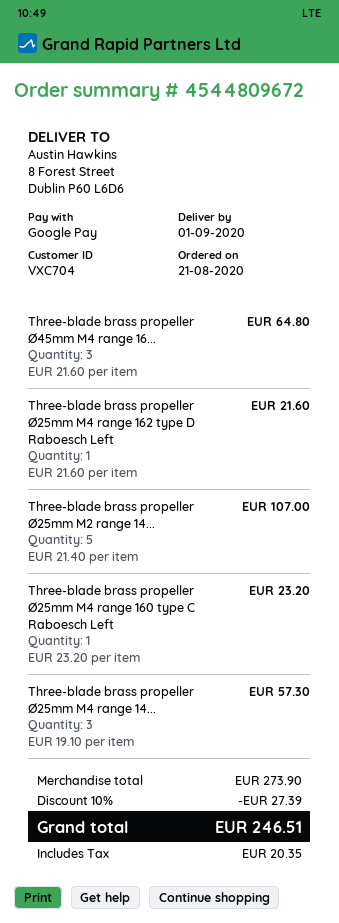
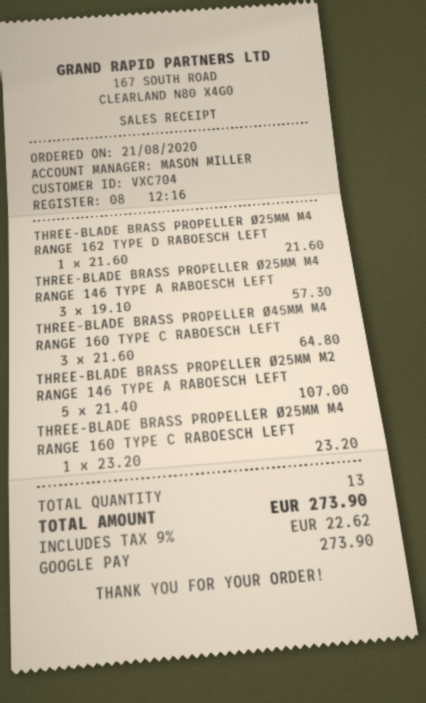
discount: 10% = 27.39 -> none
tax: 20.35 -> 22.62
total: 246.51 -> 273.90

